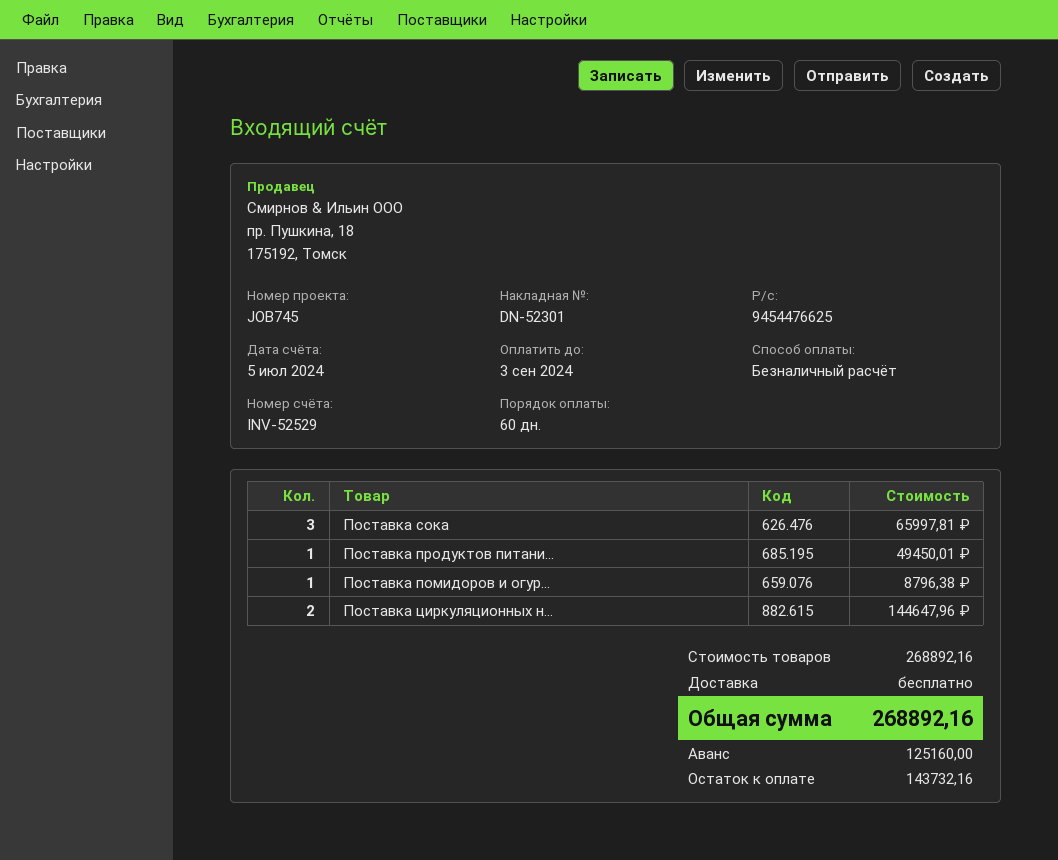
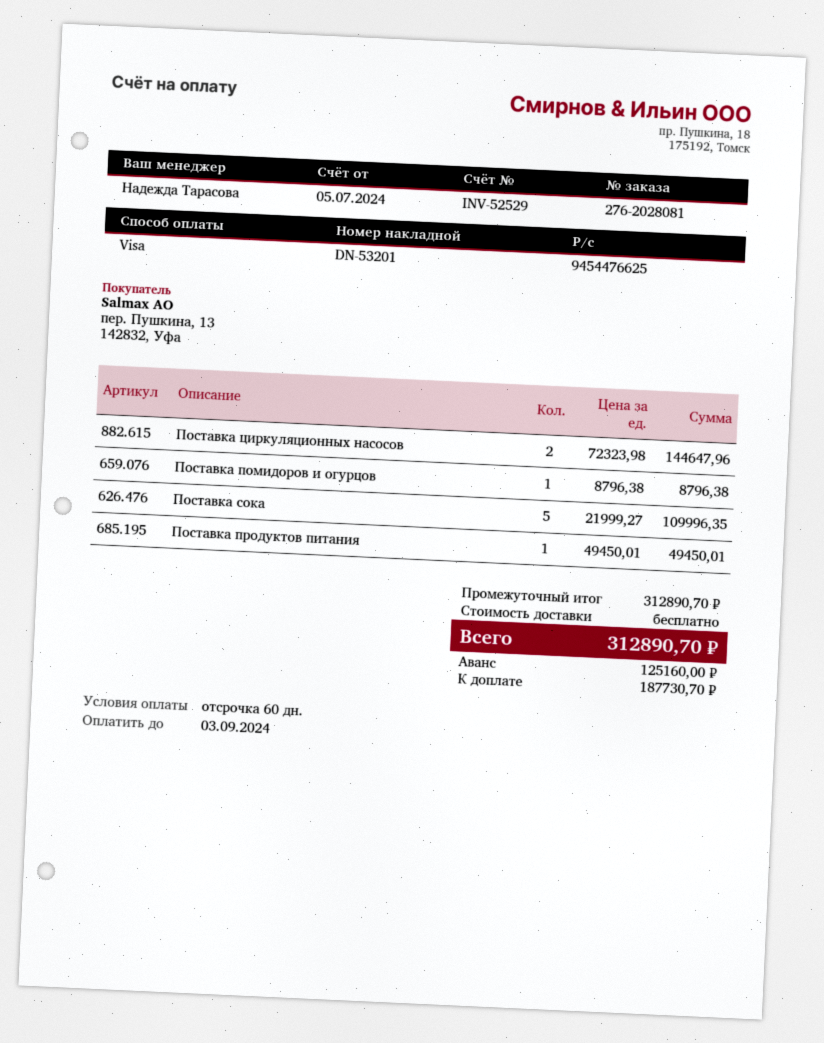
delivery note number: DN-52301 -> DN-53201
payment method: bank transfer -> Visa
Поставка сока: 3 for 65997.81 -> 5 for 109996.35
subtotal: 268892.16 -> 312890.70
total: 268892.16 -> 312890.70
balance: 143732.16 -> 187730.70

